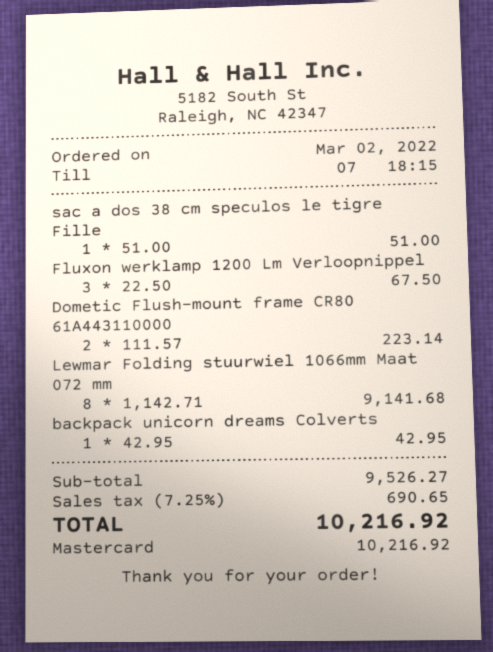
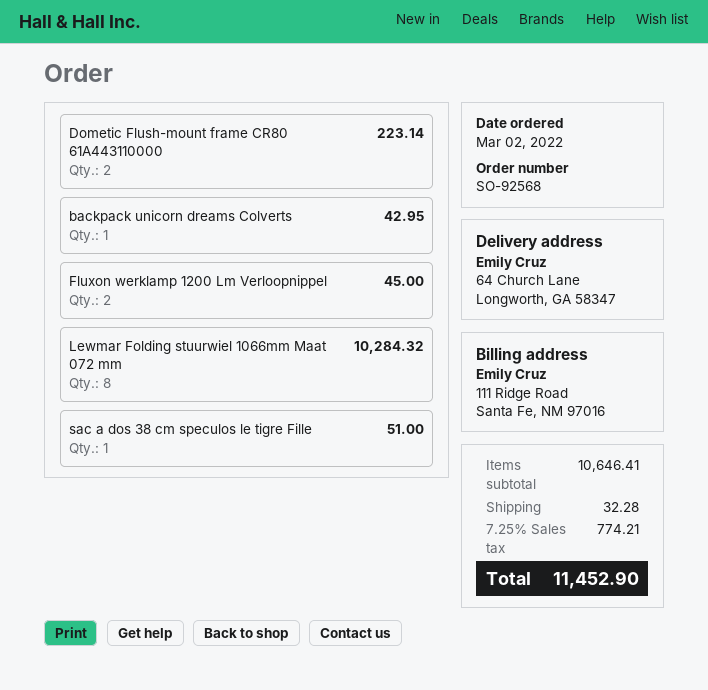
Fluxon werklamp 1200 Lm Verloopnippel: 3 for 67.50 -> 2 for 45.00
Lewmar Folding stuurwiel 1066mm Maat 072 mm: 8 for 9141.68 -> 8 for 10284.32
subtotal: 9526.27 -> 10646.41
shipping: none -> 32.28
tax: 7.25% = 690.65 -> 7.25% = 774.21
total: 10216.92 -> 11452.90

